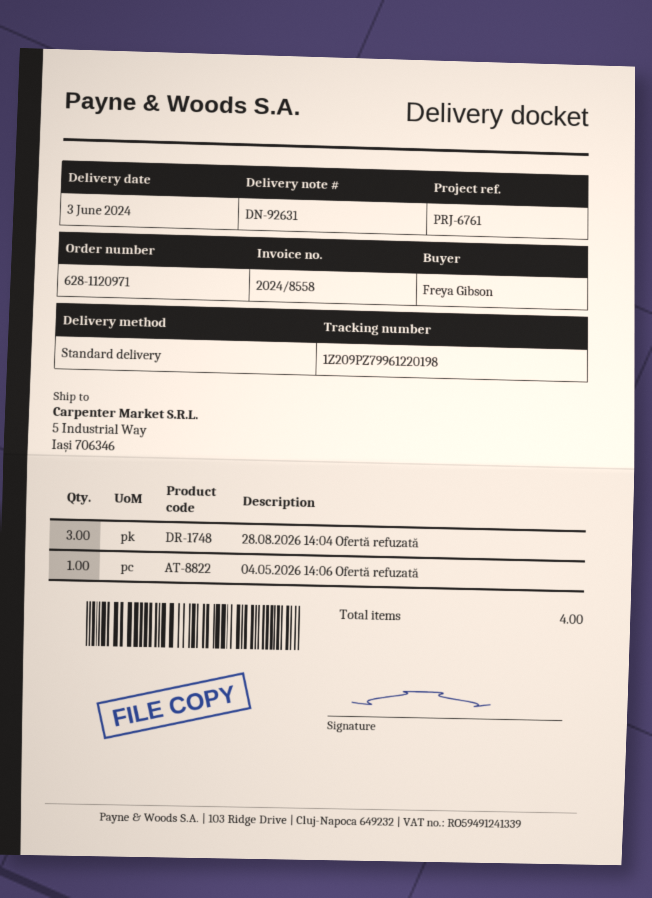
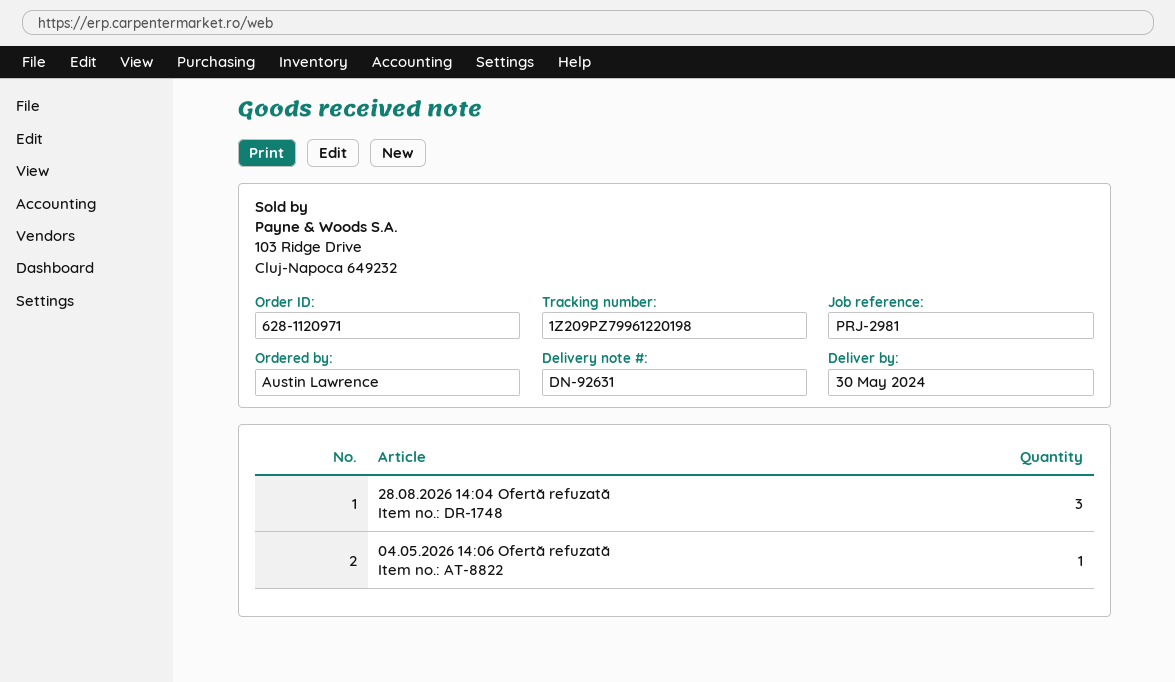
delivery date: 2024-06-03 -> 2024-05-30
reference: PRJ-6761 -> PRJ-2981
ordered by: Freya Gibson -> Austin Lawrence

